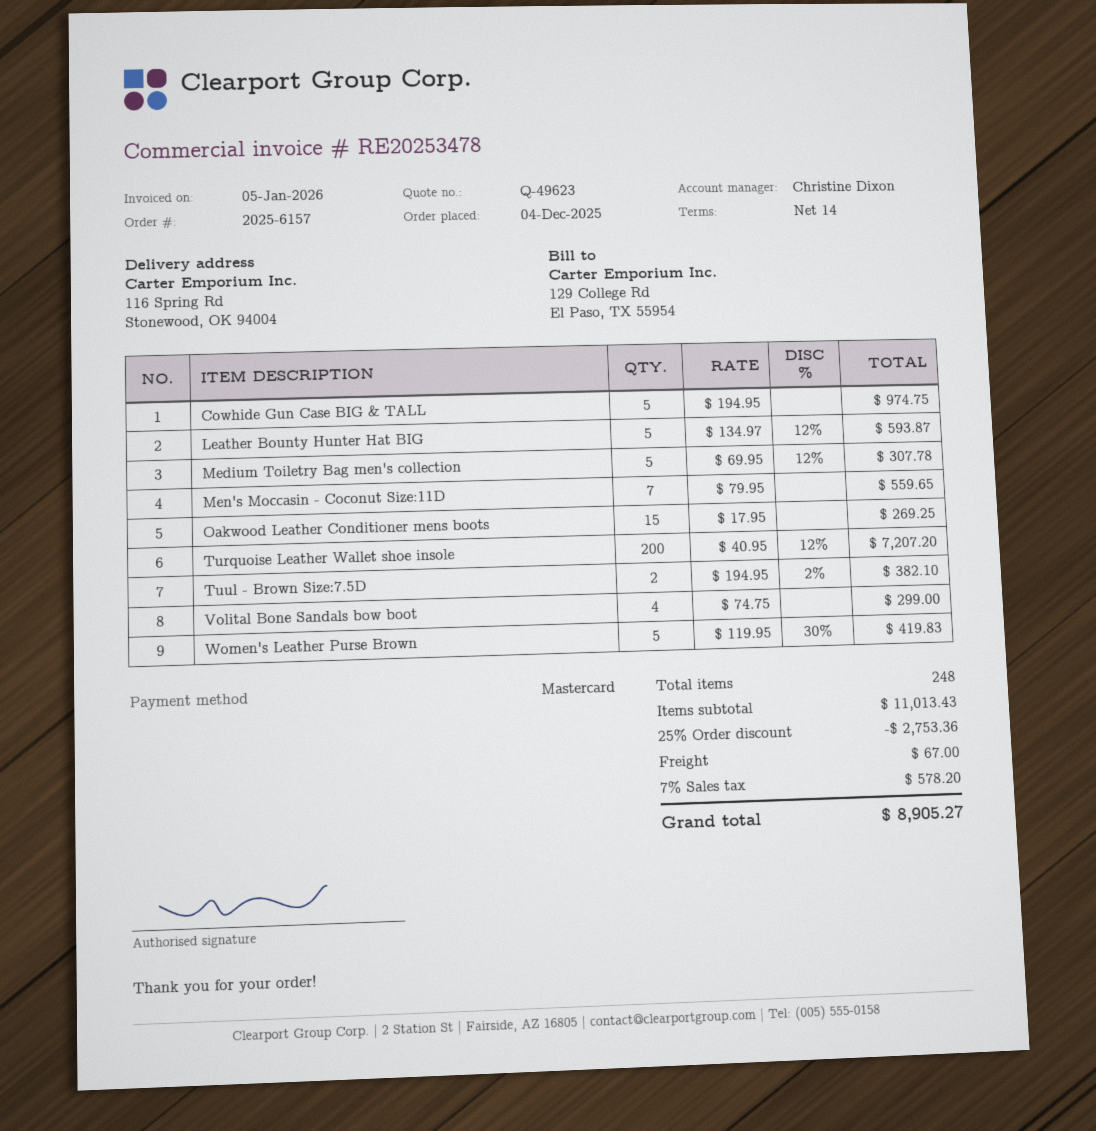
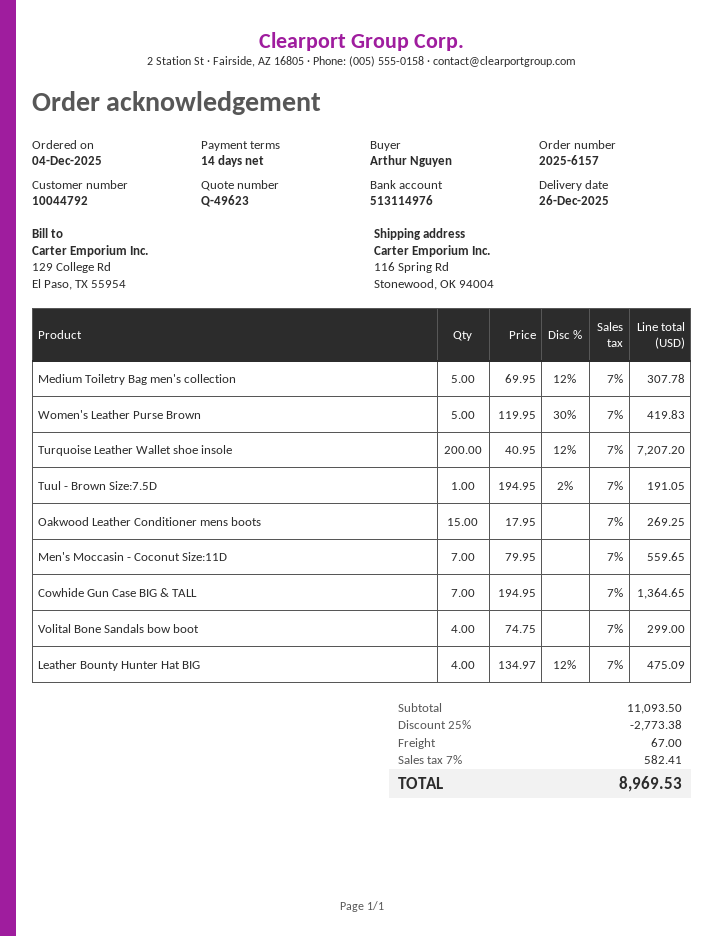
Cowhide Gun Case BIG & TALL: 5 x 194.95 = 974.75 -> 7 x 194.95 = 1364.65
Leather Bounty Hunter Hat BIG: 5 x 134.97 - 12% = 593.87 -> 4 x 134.97 - 12% = 475.09
Tuul - Brown Size:7.5D: 2 x 194.95 - 2% = 382.10 -> 1 x 194.95 - 2% = 191.05
subtotal: 11013.43 -> 11093.50
discount: 25% = 2753.36 -> 25% = 2773.38
tax: 7% = 578.20 -> 7% = 582.41
total: 8905.27 -> 8969.53

